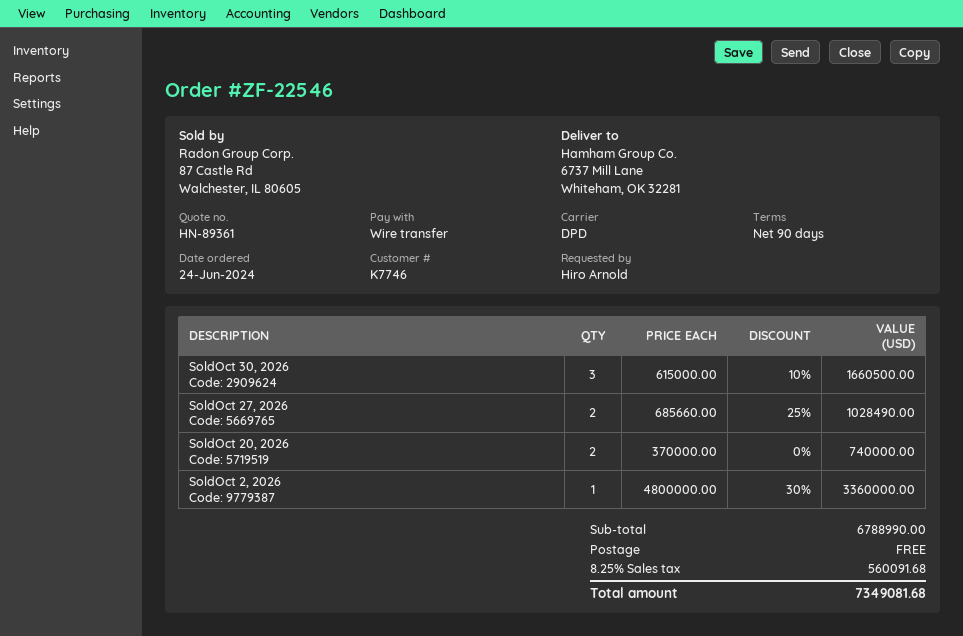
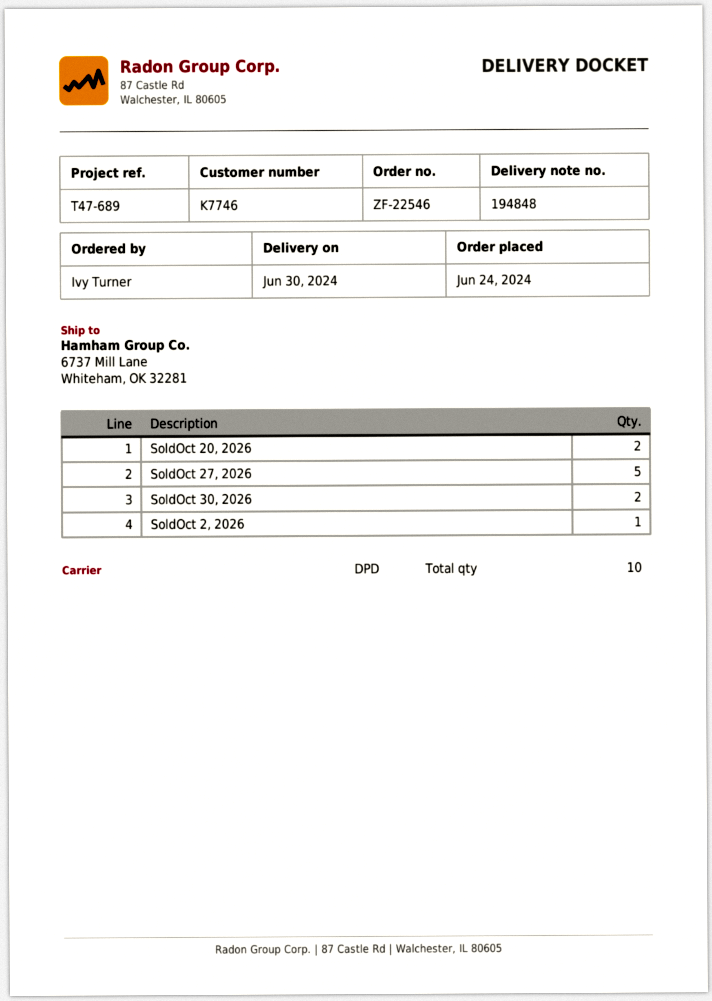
ordered by: Hiro Arnold -> Ivy Turner
SoldOct 30, 2026: 3 -> 2
SoldOct 27, 2026: 2 -> 5

